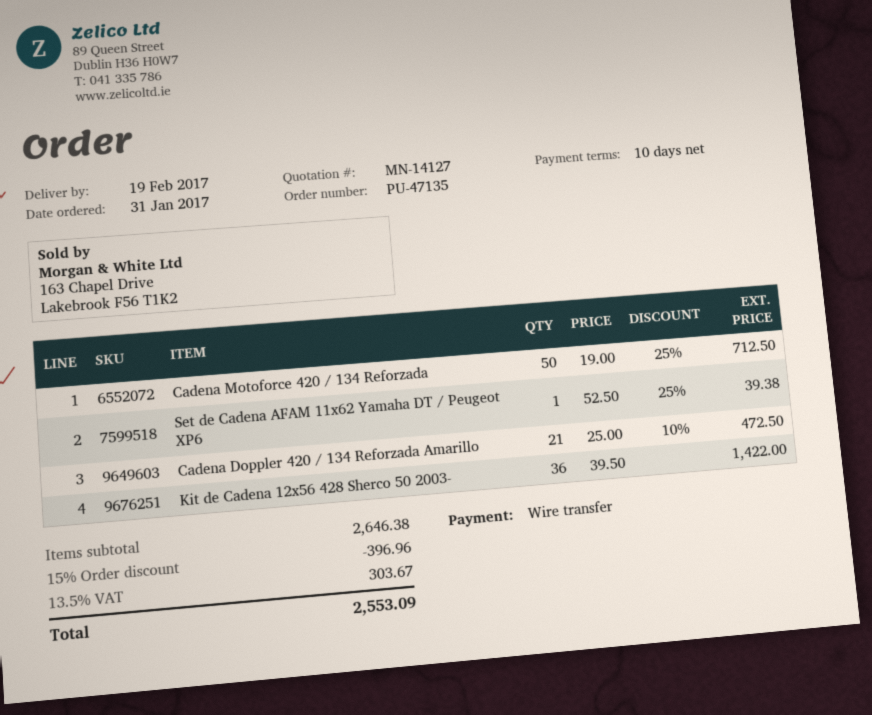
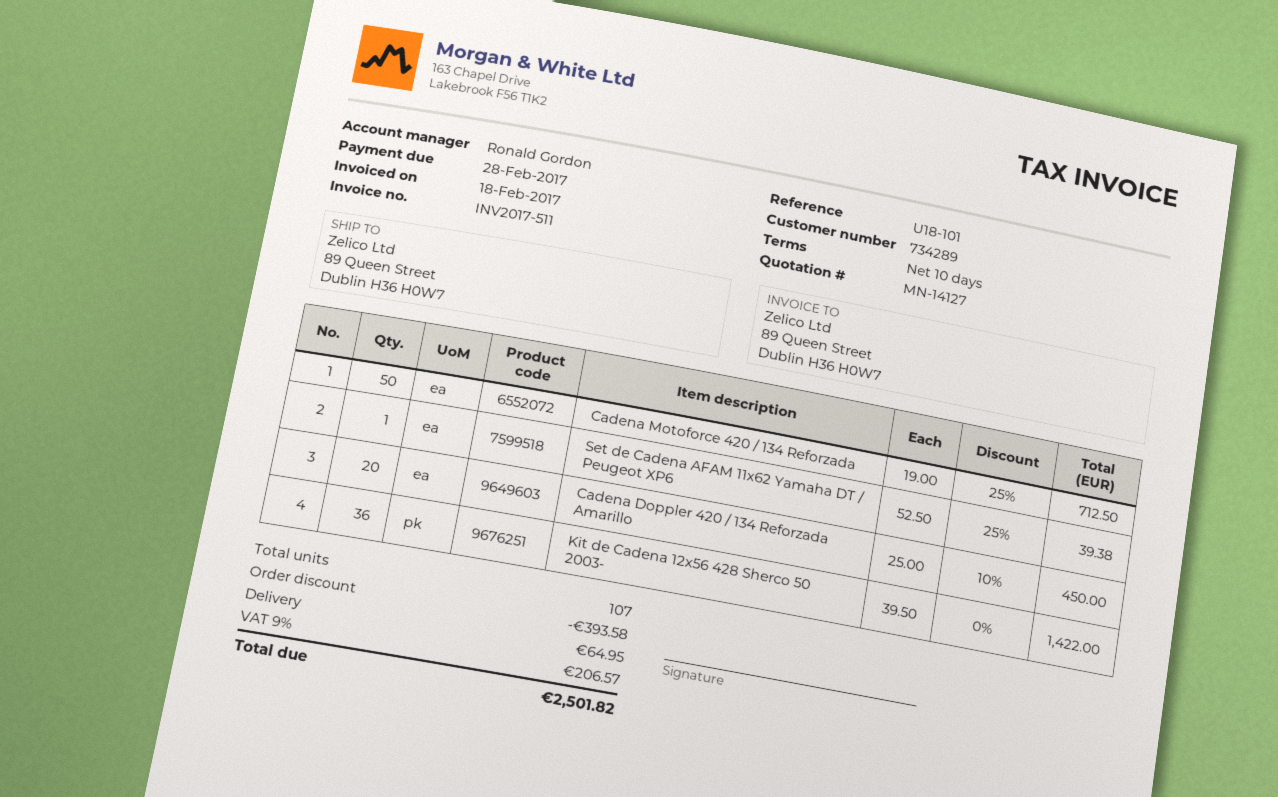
Cadena Doppler 420 / 134 Reforzada Amarillo: 21 x 25.00 - 10% = 472.50 -> 20 x 25.00 - 10% = 450.00
discount: 396.96 -> 393.58
shipping: none -> 64.95
tax: 13.5% = 303.67 -> 9% = 206.57
total: 2553.09 -> 2501.82

